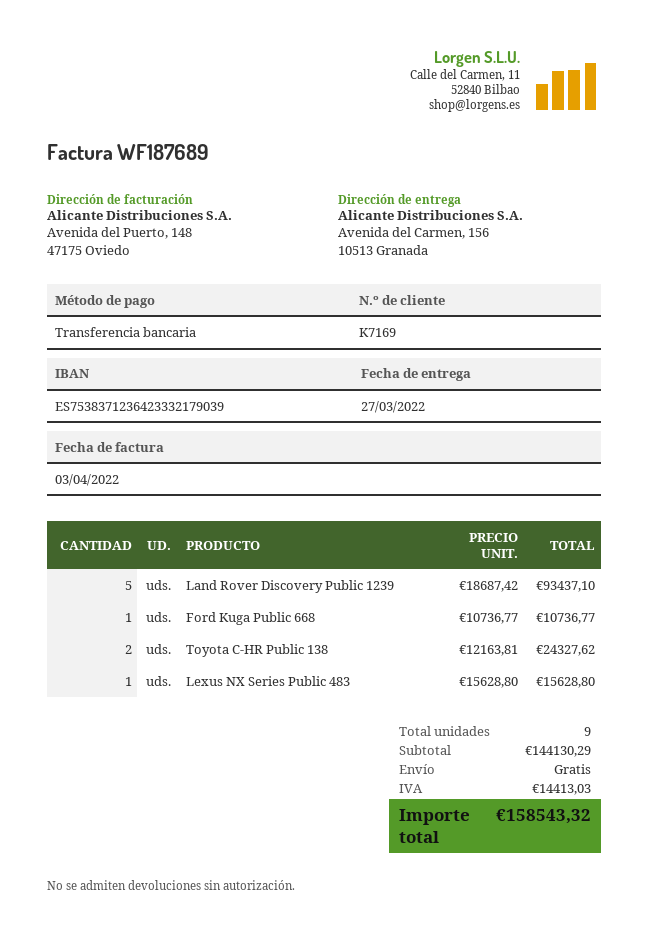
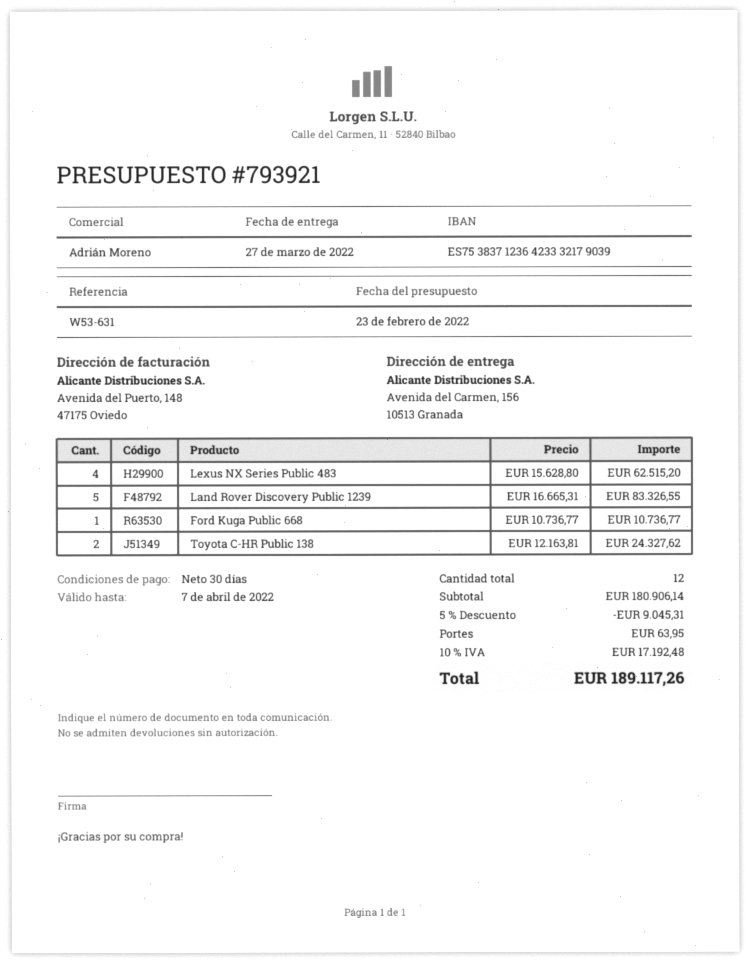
Land Rover Discovery Public 1239: 5 x 18687.42 = 93437.10 -> 5 x 16665.31 = 83326.55
Lexus NX Series Public 483: 1 x 15628.80 = 15628.80 -> 4 x 15628.80 = 62515.20
total quantity: 9 -> 12
subtotal: 144130.29 -> 180906.14
discount: none -> 5% = 9045.31
shipping: 0.00 -> 63.95
tax: 14413.03 -> 17192.48
total: 158543.32 -> 189117.26

